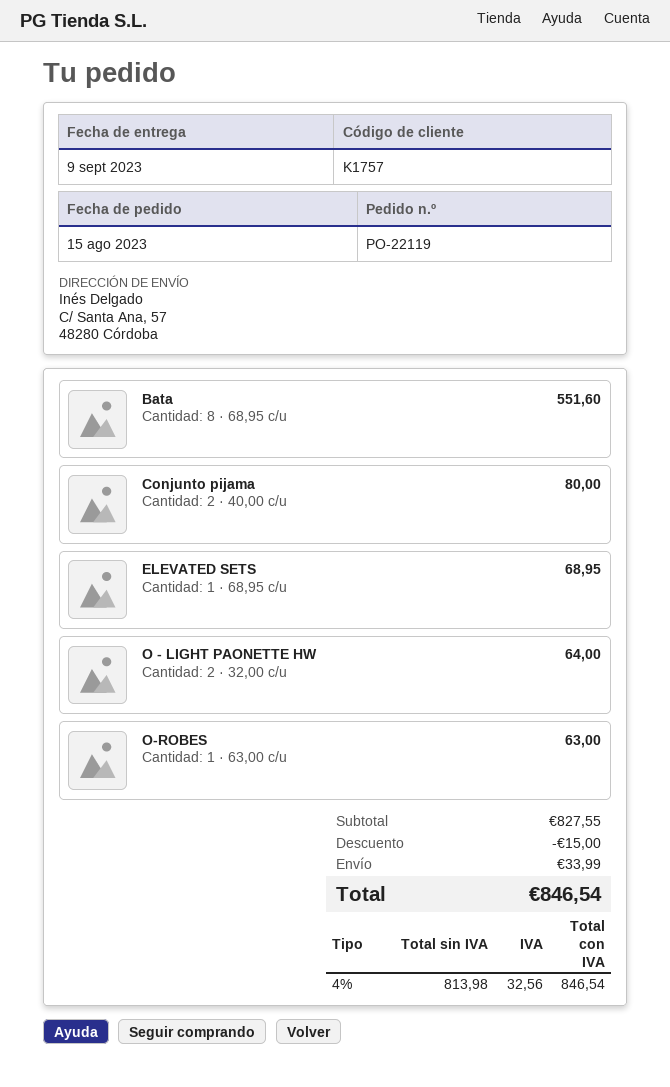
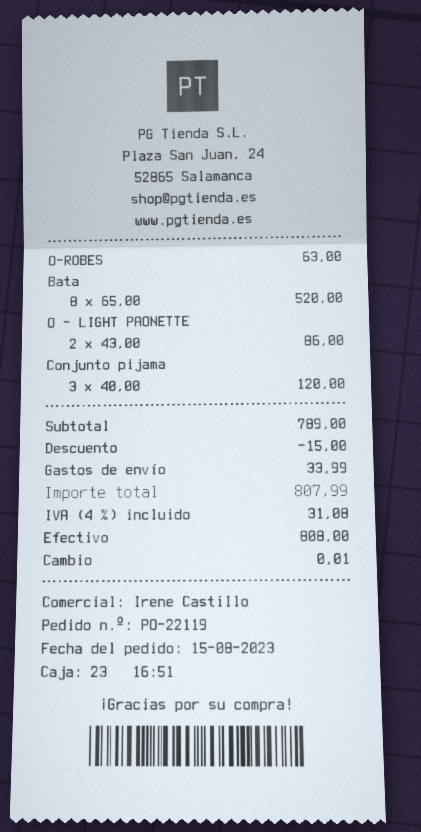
Bata: 8 x 68.95 = 551.60 -> 8 x 65.00 = 520.00
Conjunto pijama: 2 x 40.00 = 80.00 -> 3 x 40.00 = 120.00
ELEVATED SETS: 1 x 68.95 = 68.95 -> none
O - LIGHT PAONETTE HW: 2 x 32.00 = 64.00 -> 2 x 43.00 = 86.00
subtotal: 827.55 -> 789.00
tax: 4% = 32.56 -> 4% = 31.08
total: 846.54 -> 807.99

